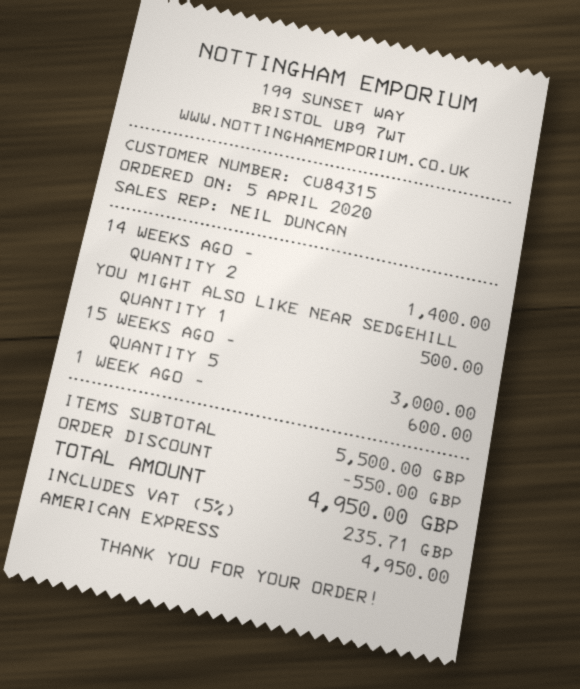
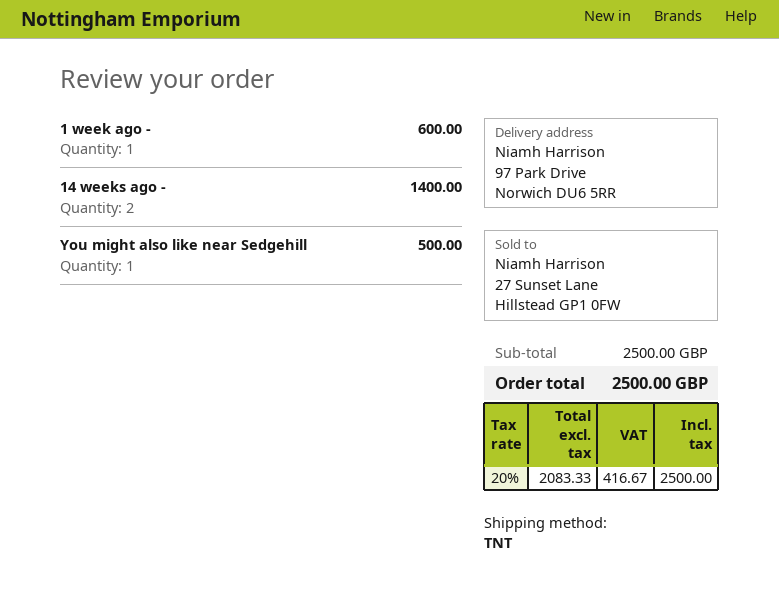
15 WEEKS AGO -: 5 for 3000.00 -> none
subtotal: 5500.00 -> 2500.00
discount: 550.00 -> none
tax: 5% = 235.71 -> 20% = 416.67
total: 4950.00 -> 2500.00

